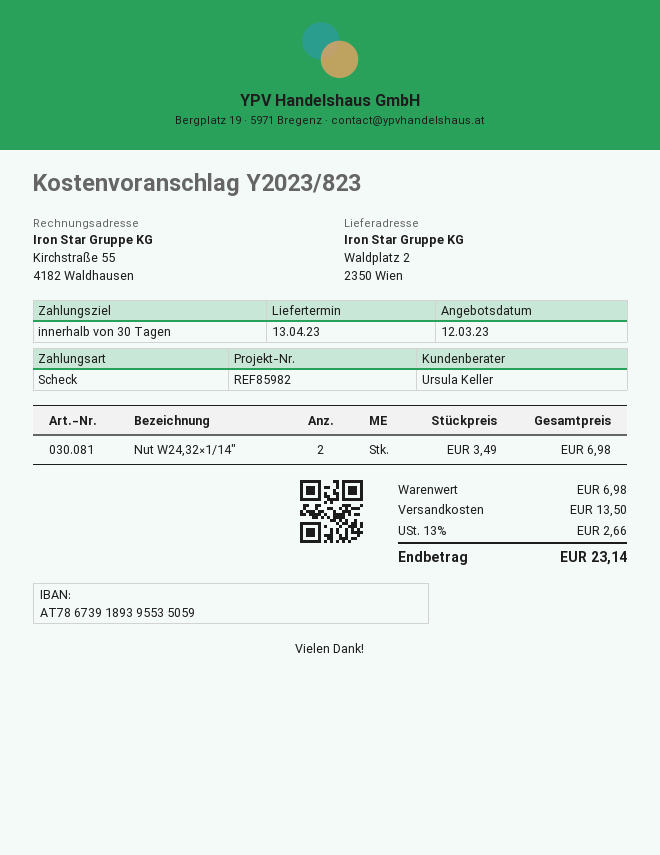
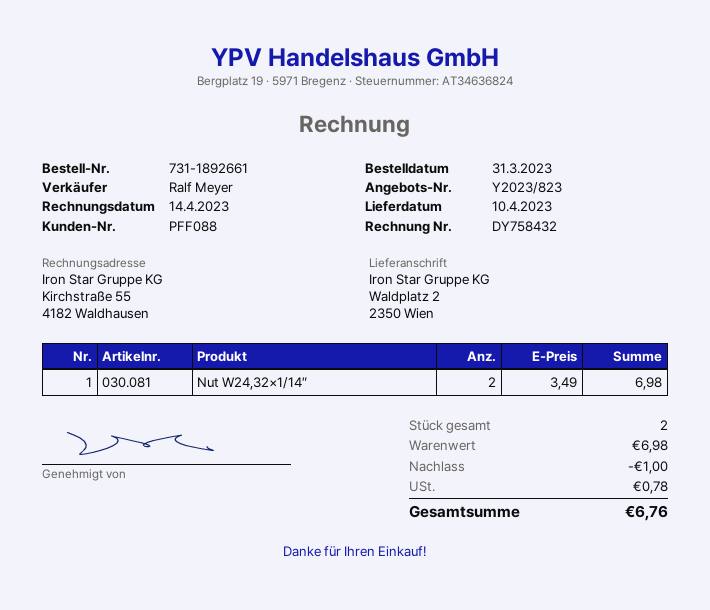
delivery date: 2023-04-13 -> 2023-04-10
sales rep: Ursula Keller -> Ralf Meyer
discount: none -> 1.00
shipping: 13.50 -> none
tax: 2.66 -> 0.78
total: 23.14 -> 6.76

